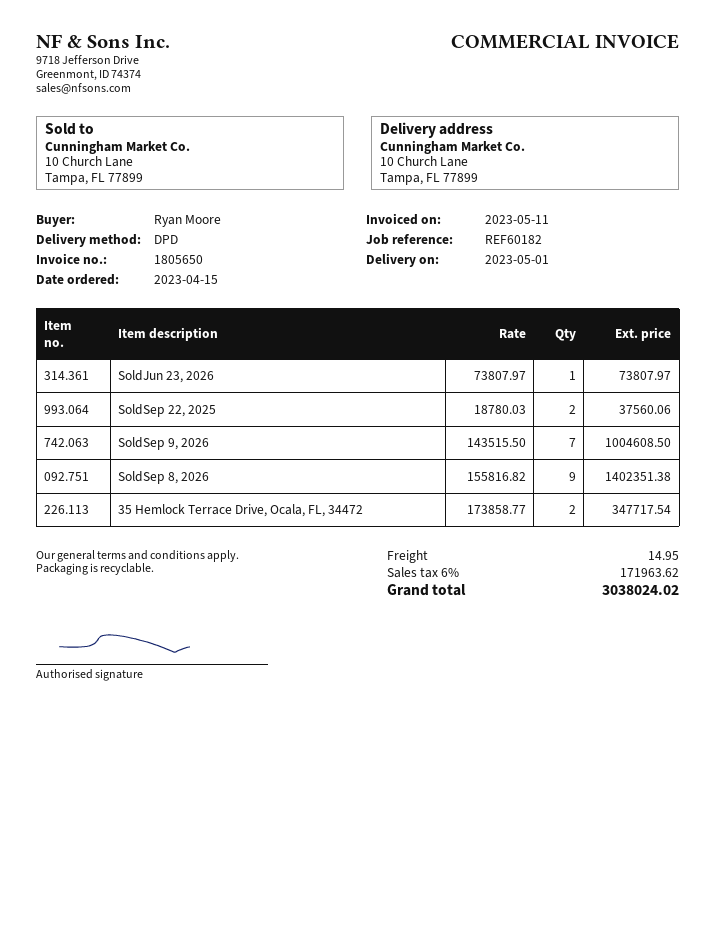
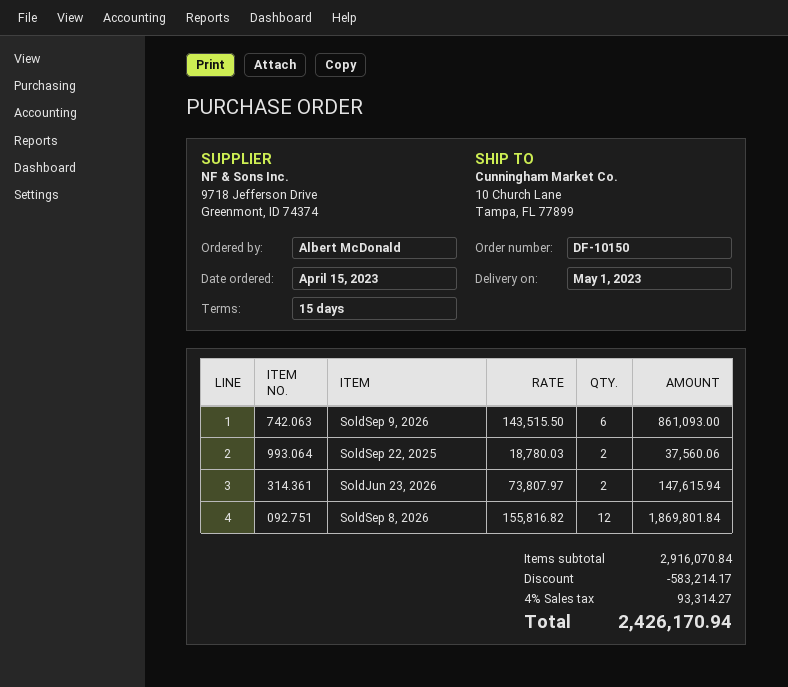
ordered by: Ryan Moore -> Albert McDonald
SoldJun 23, 2026: 1 x 73807.97 = 73807.97 -> 2 x 73807.97 = 147615.94
SoldSep 9, 2026: 7 x 143515.50 = 1004608.50 -> 6 x 143515.50 = 861093.00
SoldSep 8, 2026: 9 x 155816.82 = 1402351.38 -> 12 x 155816.82 = 1869801.84
35 Hemlock Terrace Drive, Ocala, FL, 34472: 2 x 173858.77 = 347717.54 -> none
discount: none -> 583214.17
shipping: 14.95 -> none
tax: 6% = 171963.62 -> 4% = 93314.27
total: 3038024.02 -> 2426170.94

